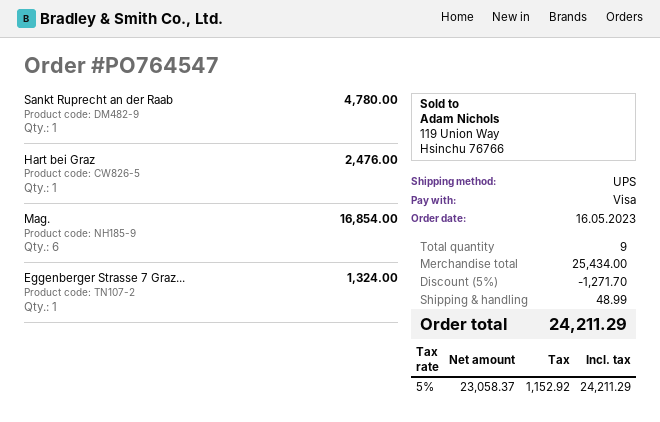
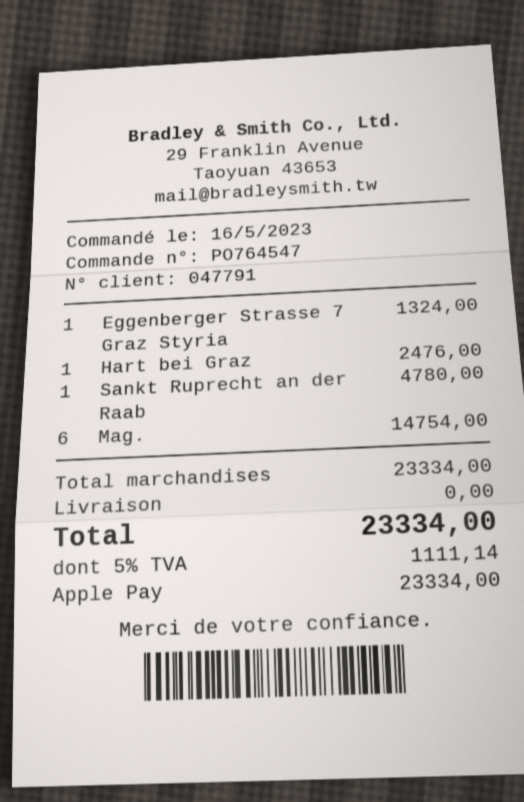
payment method: Visa -> Apple Pay
Mag.: 6 for 16854.00 -> 6 for 14754.00
subtotal: 25434.00 -> 23334.00
discount: 5% = 1271.70 -> none
shipping: 48.99 -> 0.00
tax: 5% = 1152.92 -> 5% = 1111.14
total: 24211.29 -> 23334.00

